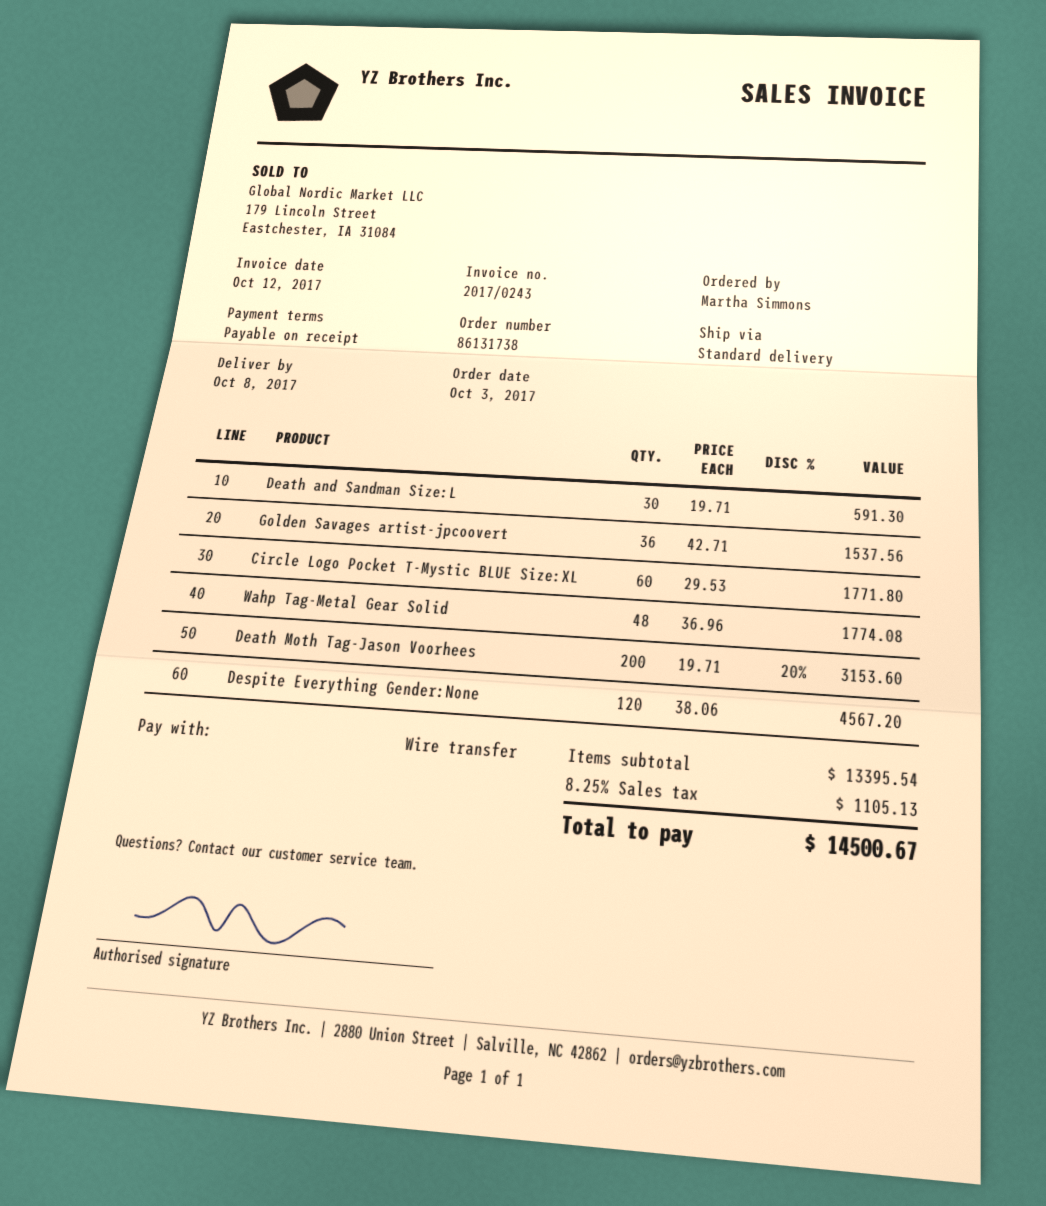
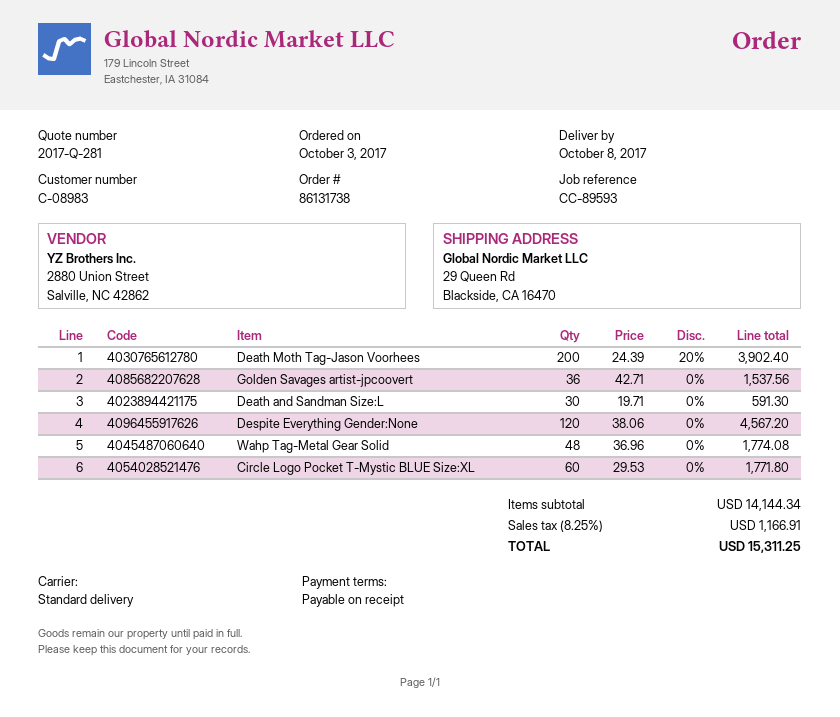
Death Moth Tag-Jason Voorhees: 200 x 19.71 - 20% = 3153.60 -> 200 x 24.39 - 20% = 3902.40
subtotal: 13395.54 -> 14144.34
tax: 8.25% = 1105.13 -> 8.25% = 1166.91
total: 14500.67 -> 15311.25

